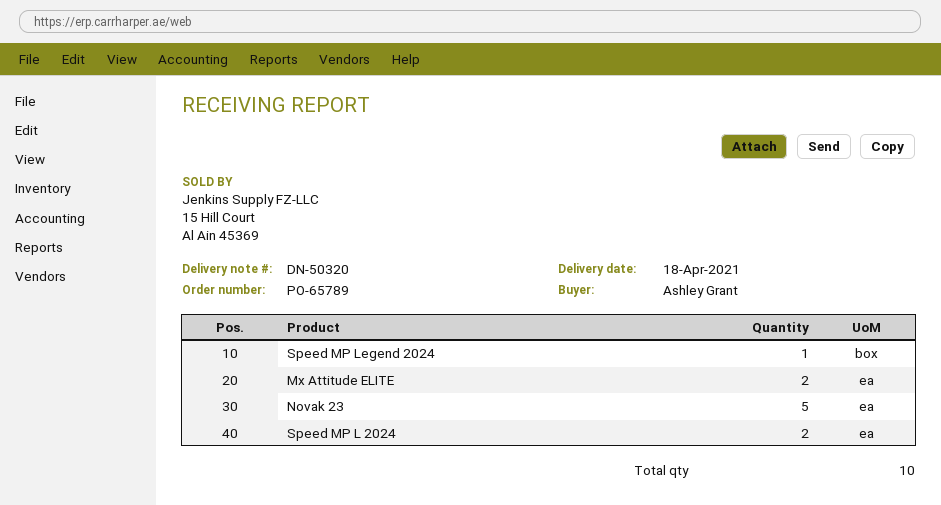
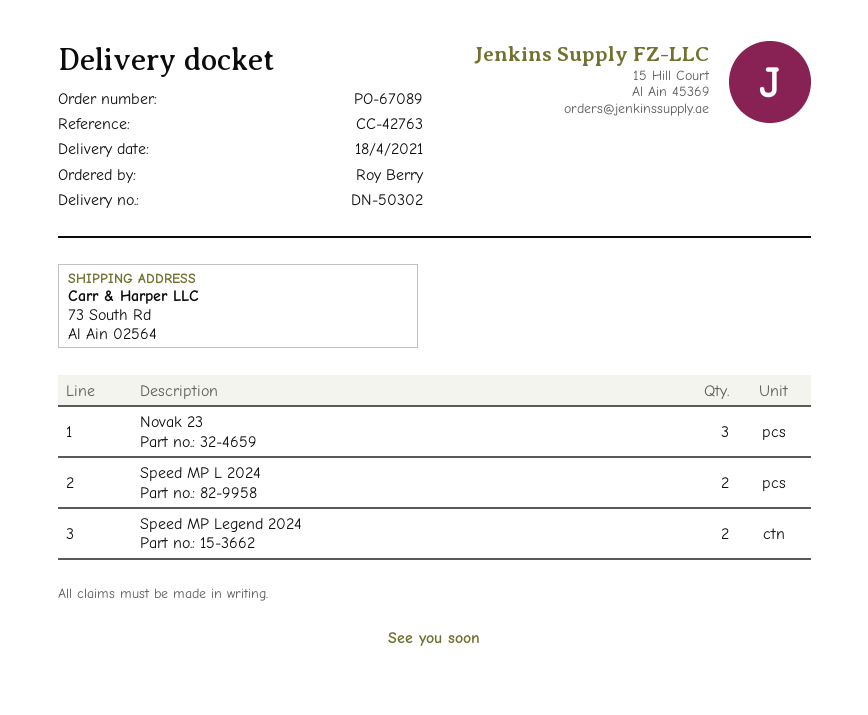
order number: PO-65789 -> PO-67089
delivery note number: DN-50320 -> DN-50302
ordered by: Ashley Grant -> Roy Berry
Speed MP Legend 2024: 1 -> 2
Mx Attitude ELITE: 2 -> none
Novak 23: 5 -> 3

